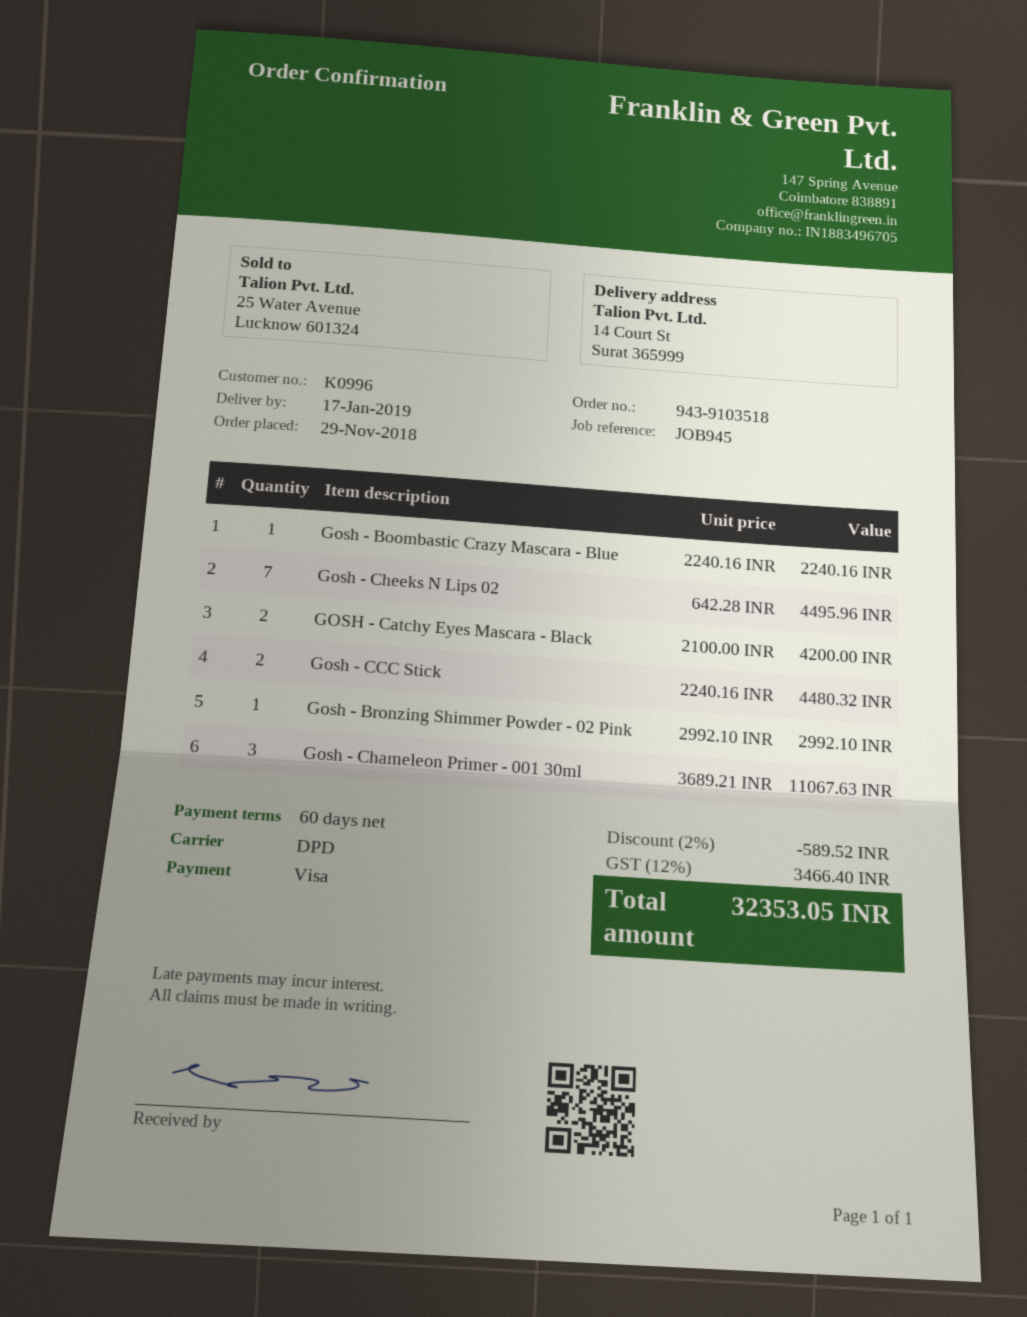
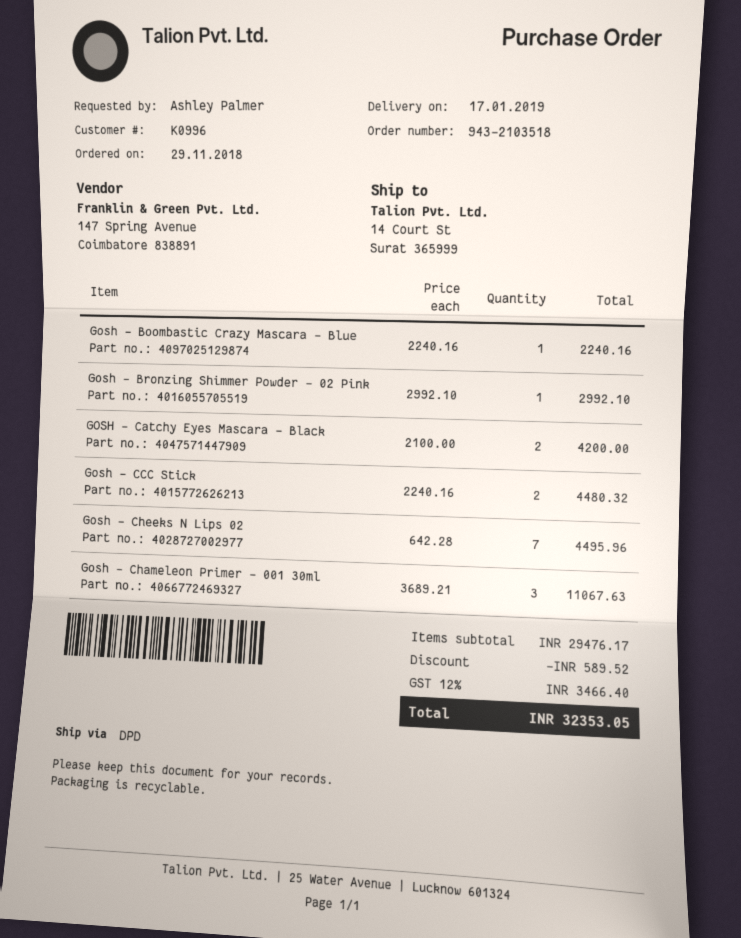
order number: 943-9103518 -> 943-2103518

